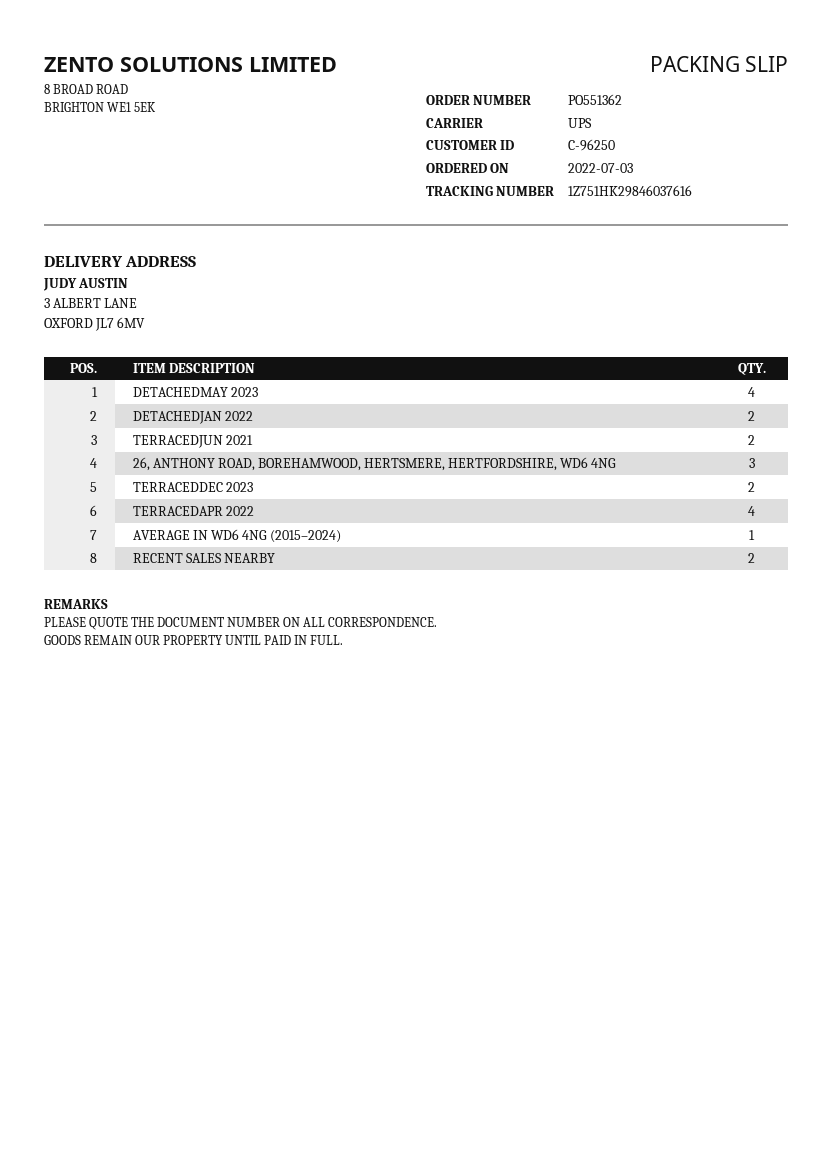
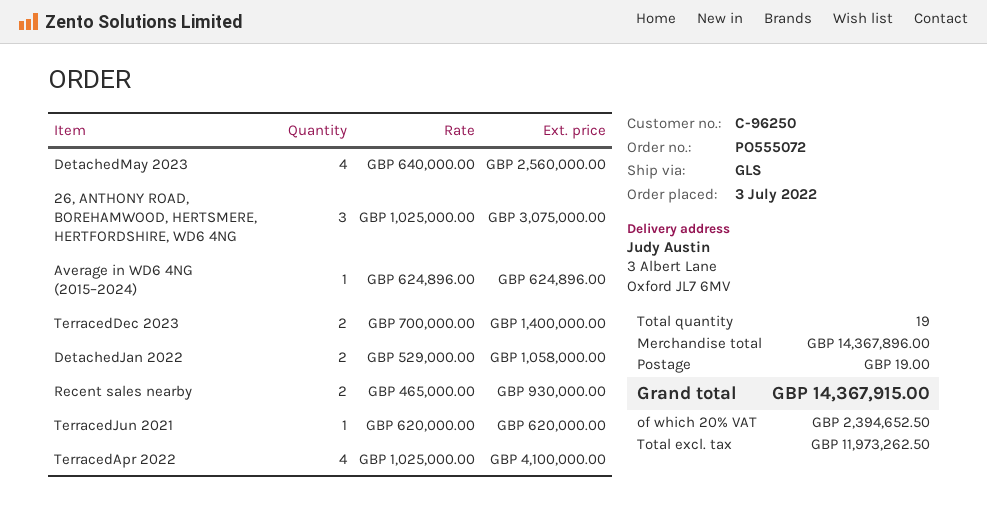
order number: PO551362 -> PO555072
shipping method: UPS -> GLS
TERRACEDJUN 2021: 2 -> 1

